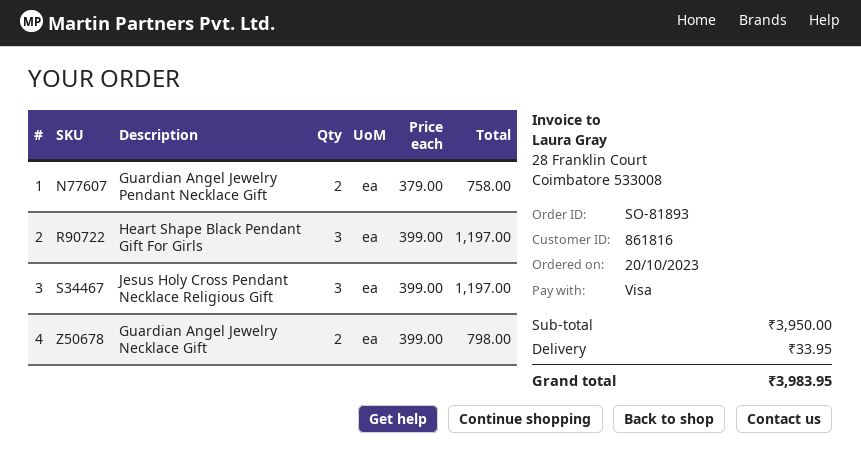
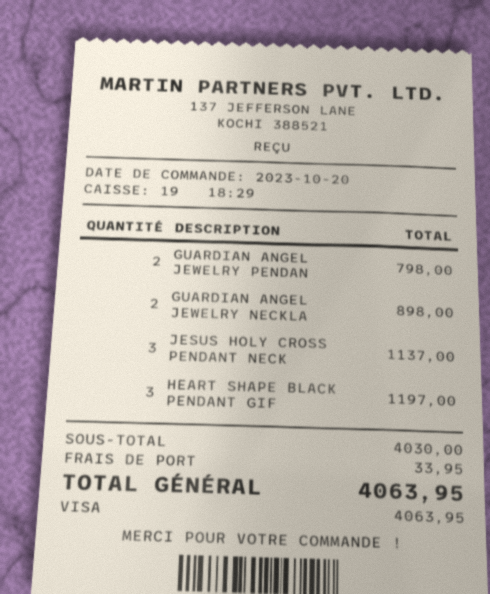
Guardian Angel Jewelry Pendant Necklace Gift: 2 for 758.00 -> 2 for 798.00
Jesus Holy Cross Pendant Necklace Religious Gift: 3 for 1197.00 -> 3 for 1137.00
Guardian Angel Jewelry Necklace Gift: 2 for 798.00 -> 2 for 898.00
subtotal: 3950.00 -> 4030.00
total: 3983.95 -> 4063.95

